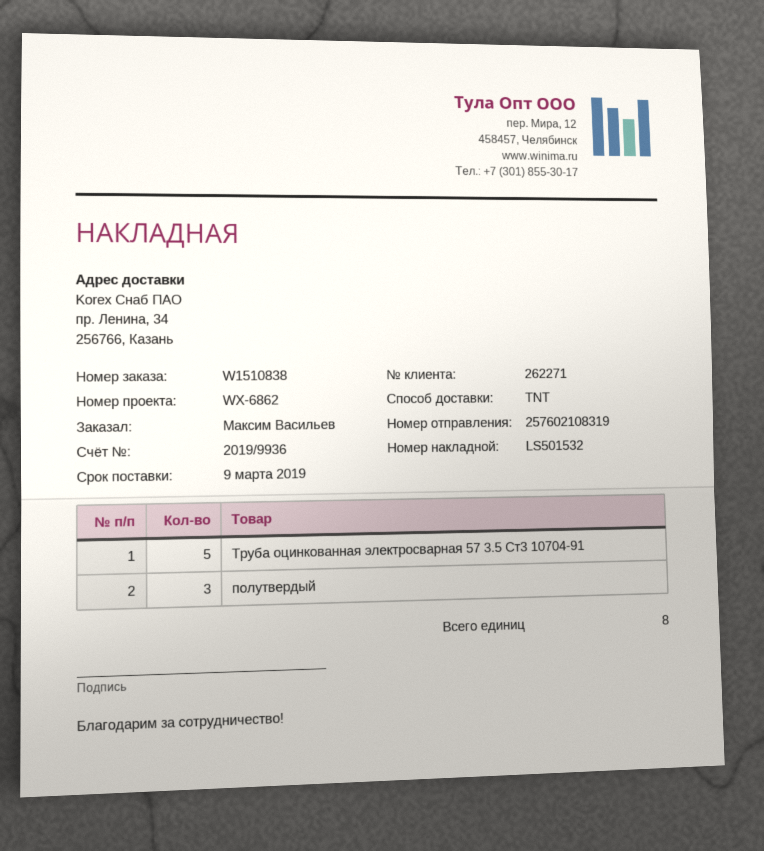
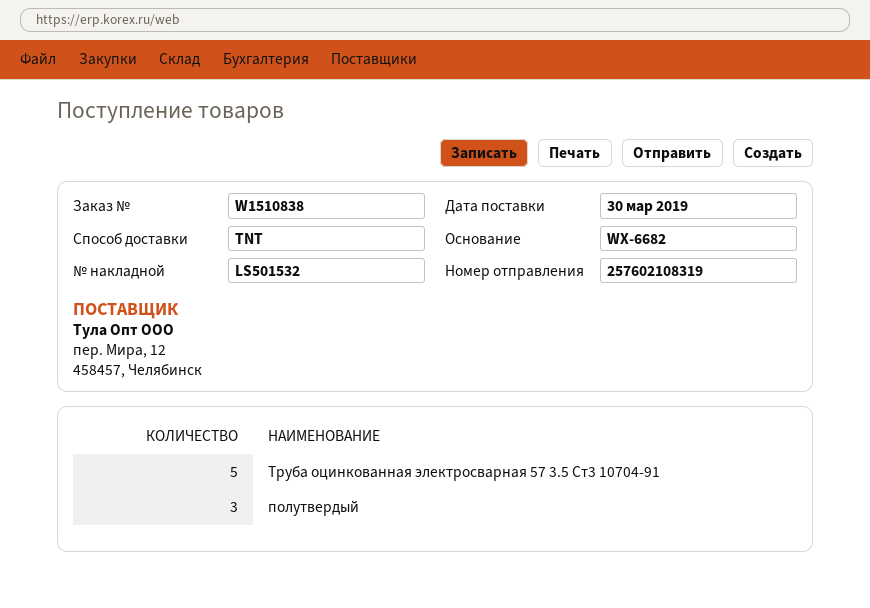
delivery date: 2019-03-09 -> 2019-03-30
reference: WX-6862 -> WX-6682

